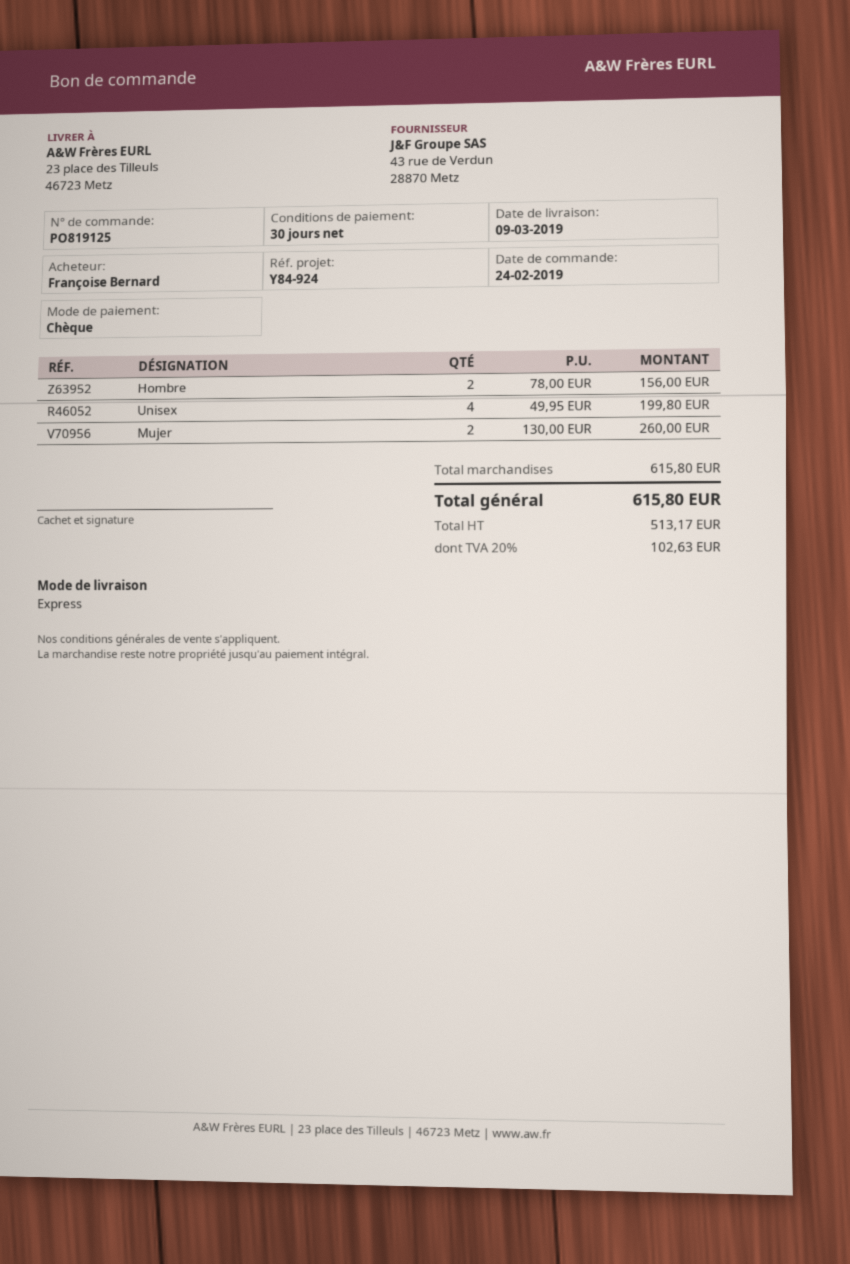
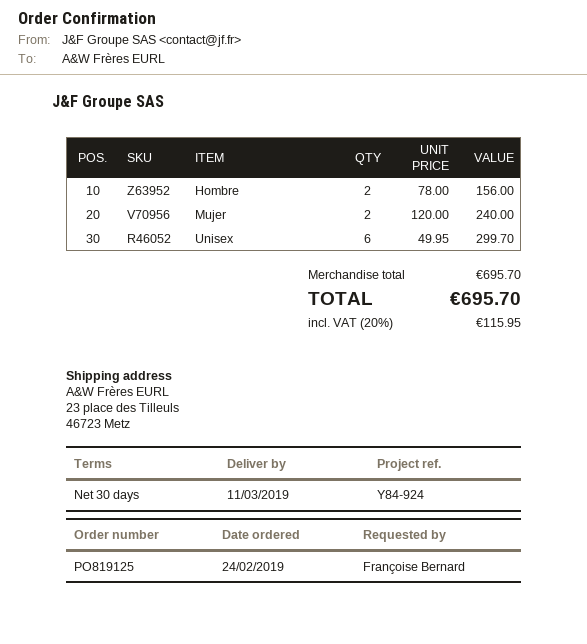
delivery date: 2019-03-09 -> 2019-03-11
Unisex: 4 x 49.95 = 199.80 -> 6 x 49.95 = 299.70
Mujer: 2 x 130.00 = 260.00 -> 2 x 120.00 = 240.00
subtotal: 615.80 -> 695.70
tax: 20% = 102.63 -> 20% = 115.95
total: 615.80 -> 695.70

